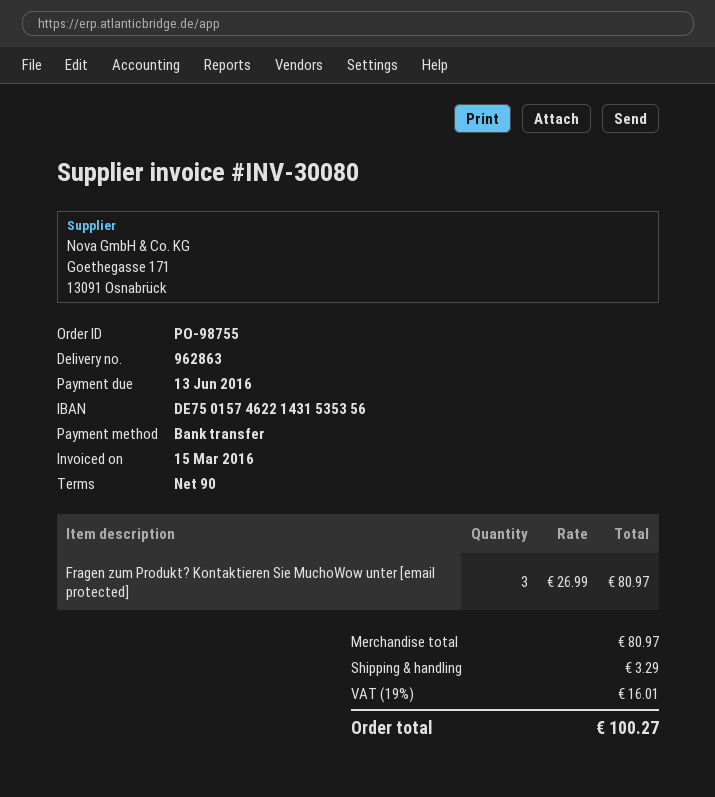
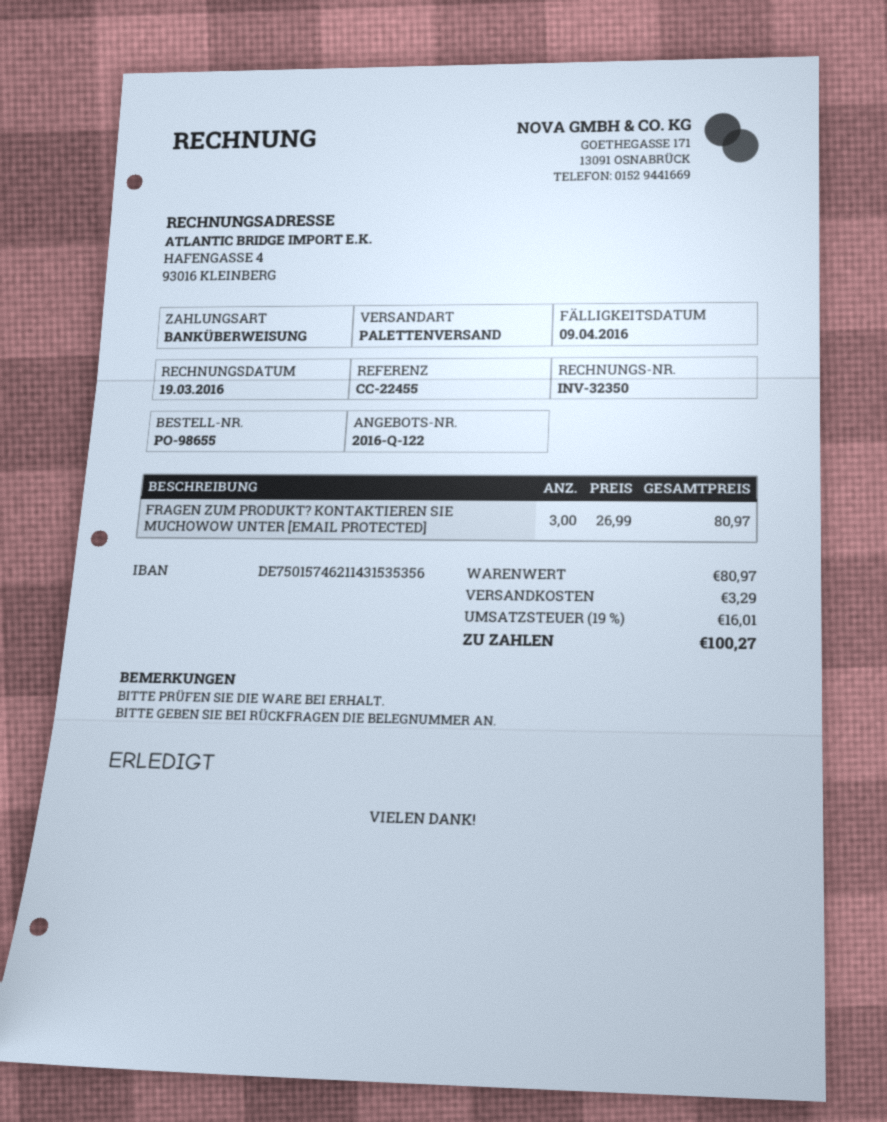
order number: PO-98755 -> PO-98655
invoice number: INV-30080 -> INV-32350
invoice date: 2016-03-15 -> 2016-03-19
due date: 2016-06-13 -> 2016-04-09
bank account: DE75015746221431535356 -> DE75015746211431535356

